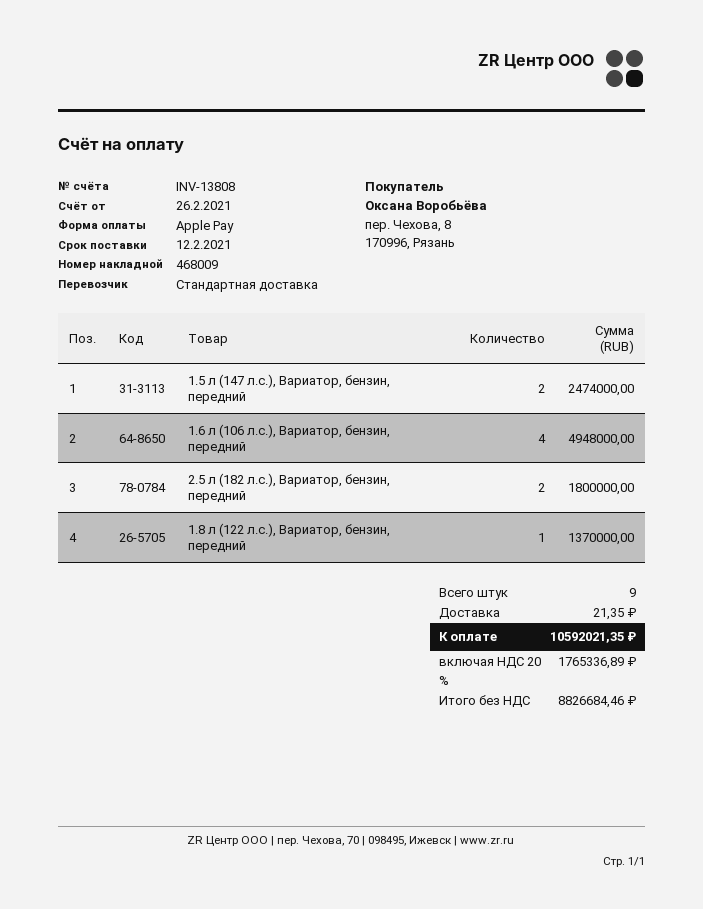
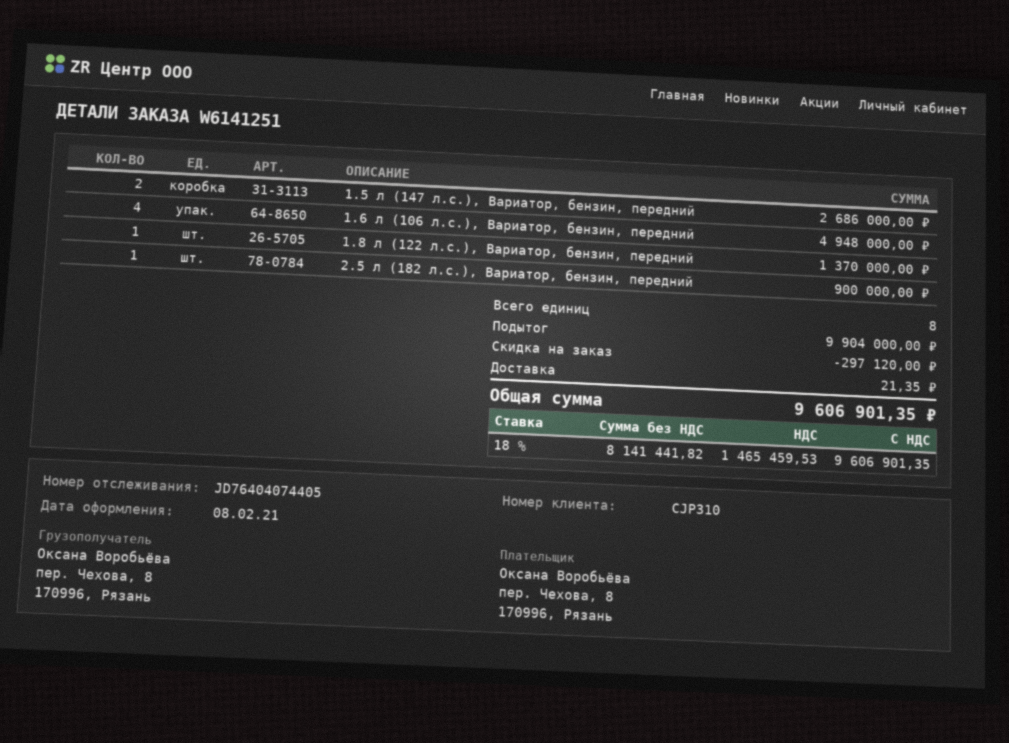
1.5 л (147 л.с.), Вариатор, бензин, передний: 2 for 2474000.00 -> 2 for 2686000.00
2.5 л (182 л.с.), Вариатор, бензин, передний: 2 for 1800000.00 -> 1 for 900000.00
total quantity: 9 -> 8
discount: none -> 297120.00
net: 8826684.46 -> 8141441.82
tax: 20% = 1765336.89 -> 18% = 1465459.53
total: 10592021.35 -> 9606901.35

